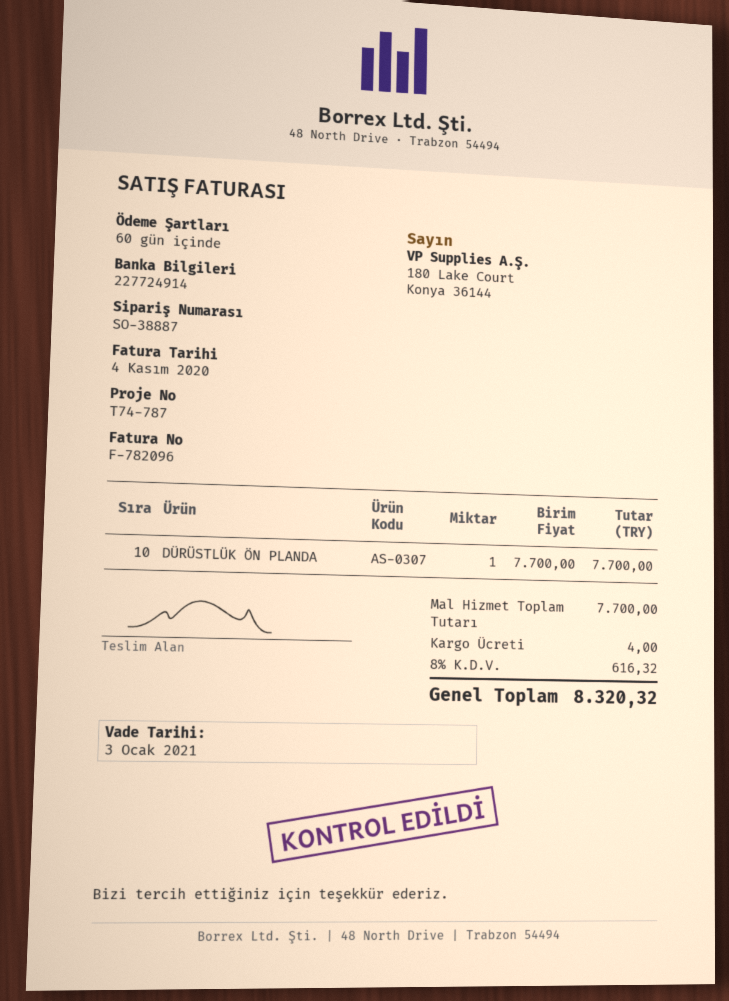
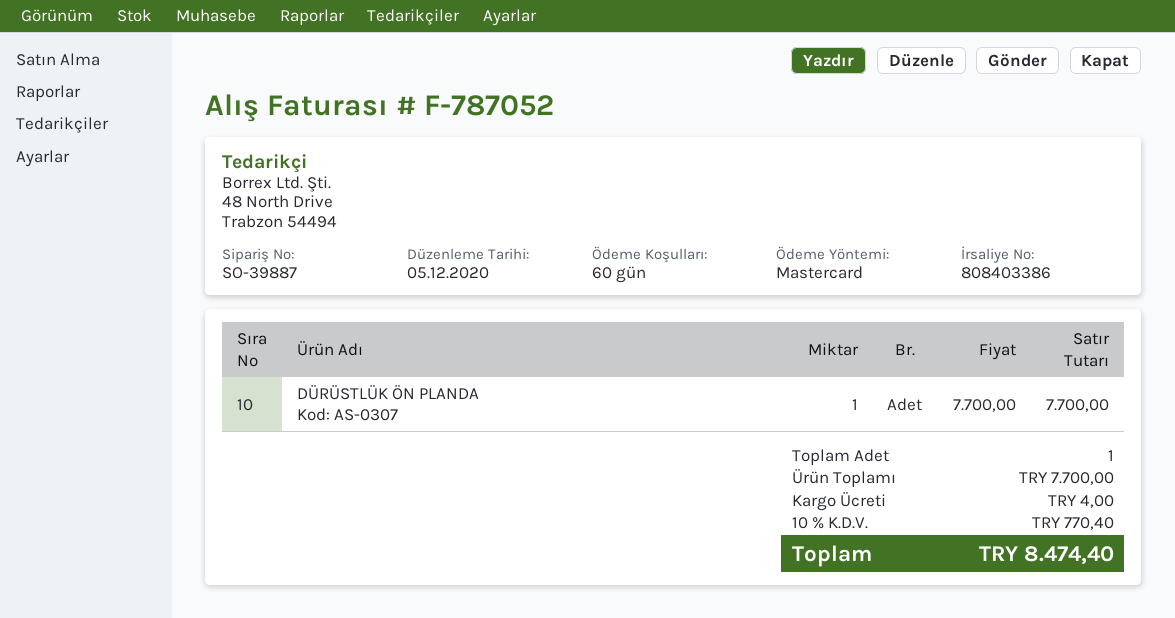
order number: SO-38887 -> SO-39887
invoice number: F-782096 -> F-787052
invoice date: 2020-11-04 -> 2020-12-05
tax: 8% = 616.32 -> 10% = 770.40
total: 8320.32 -> 8474.40

